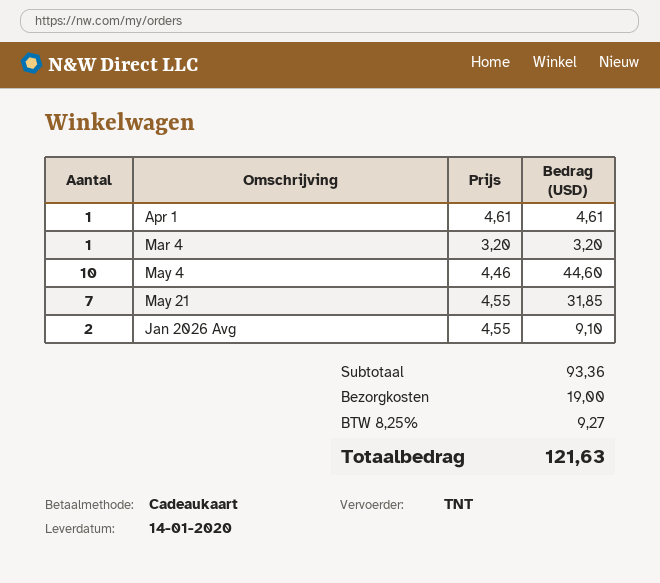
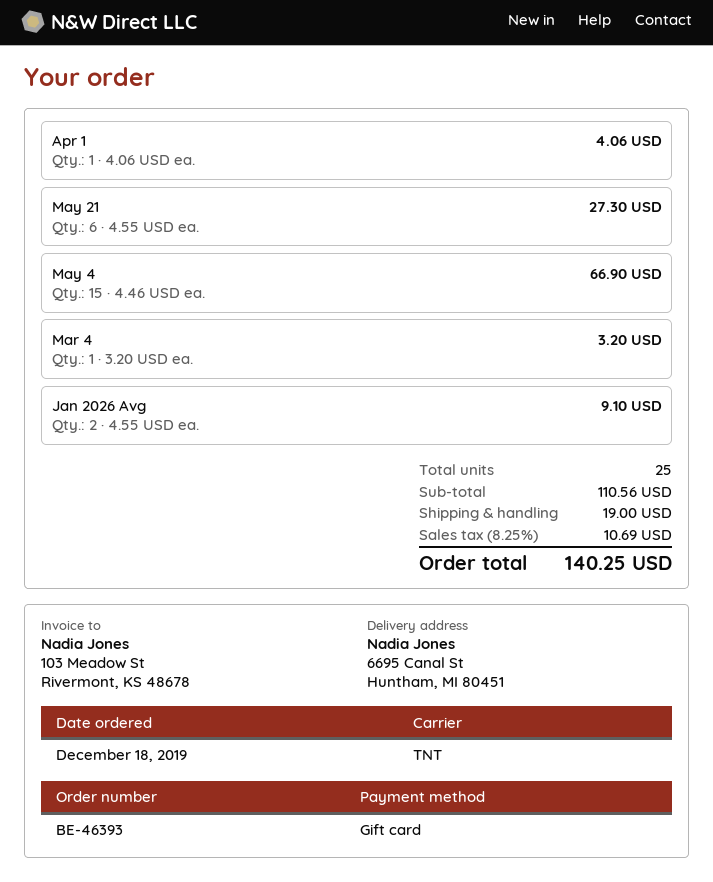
Apr 1: 1 x 4.61 = 4.61 -> 1 x 4.06 = 4.06
May 4: 10 x 4.46 = 44.60 -> 15 x 4.46 = 66.90
May 21: 7 x 4.55 = 31.85 -> 6 x 4.55 = 27.30
subtotal: 93.36 -> 110.56
tax: 8.25% = 9.27 -> 8.25% = 10.69
total: 121.63 -> 140.25

